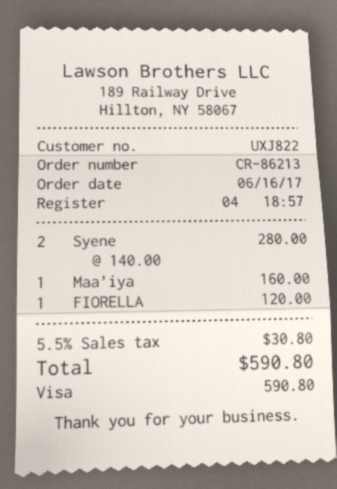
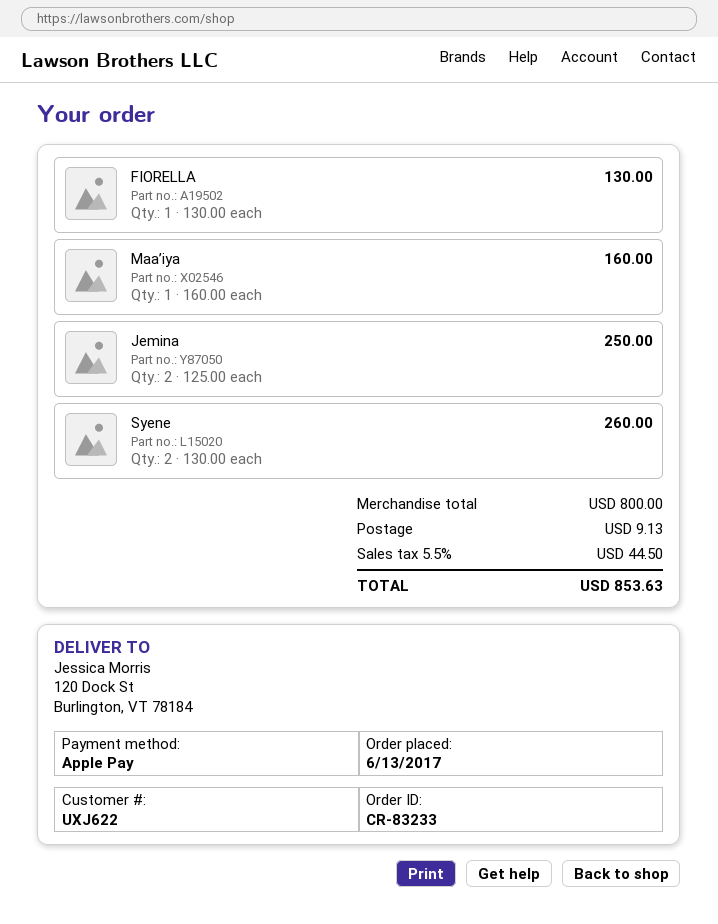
order number: CR-86213 -> CR-83233
order date: 2017-06-16 -> 2017-06-13
customer number: UXJ822 -> UXJ622
payment method: Visa -> Apple Pay
Syene: 2 x 140.00 = 280.00 -> 2 x 130.00 = 260.00
FIORELLA: 1 x 120.00 = 120.00 -> 1 x 130.00 = 130.00
Jemina: none -> 2 x 125.00 = 250.00
shipping: none -> 9.13
tax: 5.5% = 30.80 -> 5.5% = 44.50
total: 590.80 -> 853.63

